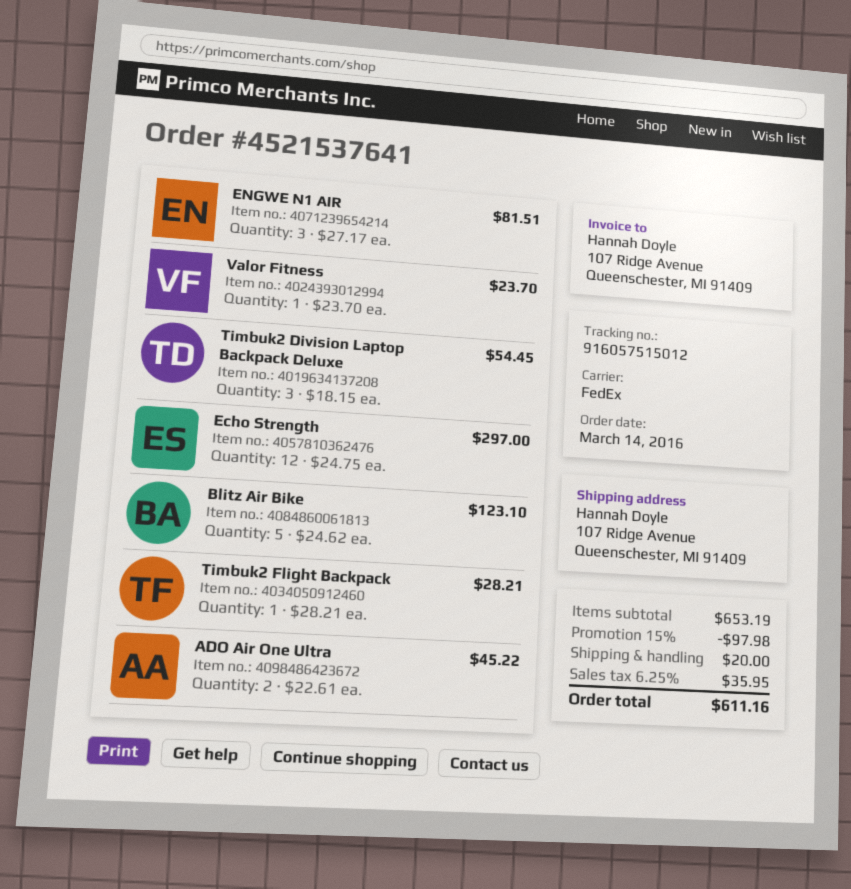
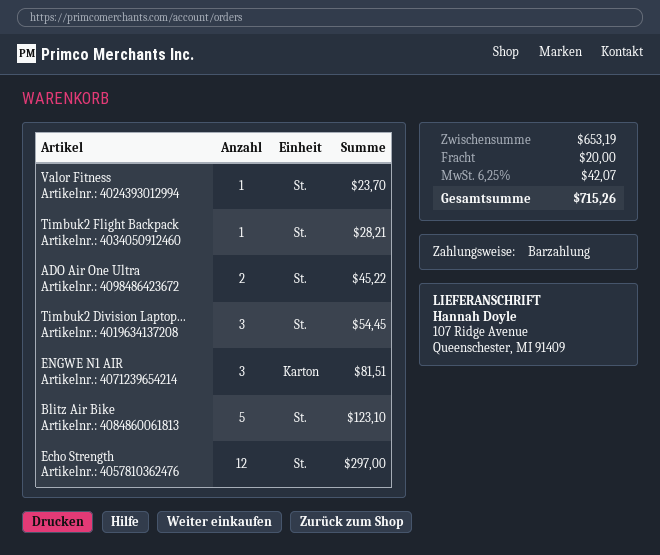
discount: 15% = 97.98 -> none
tax: 6.25% = 35.95 -> 6.25% = 42.07
total: 611.16 -> 715.26

